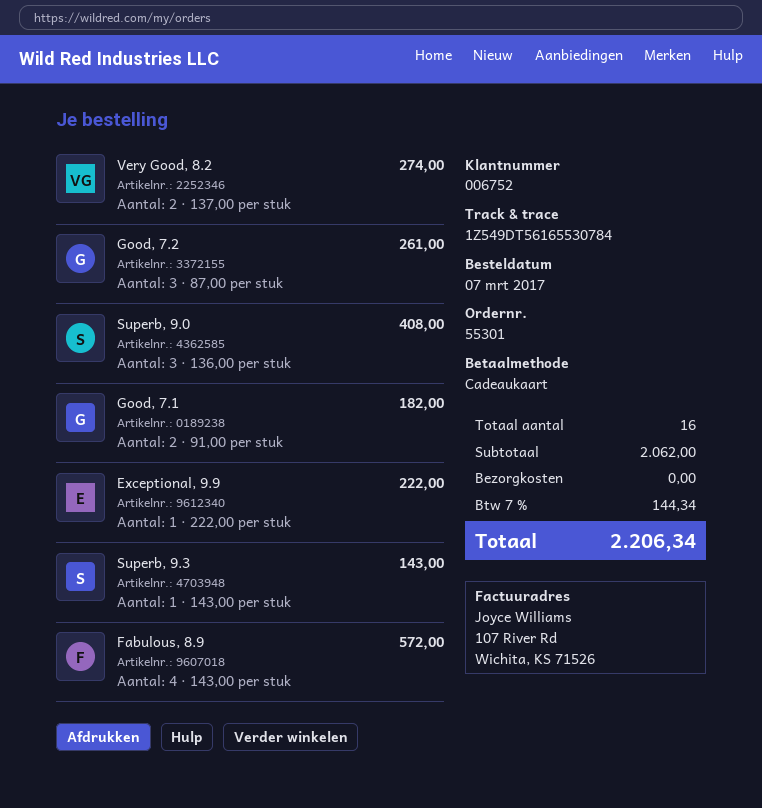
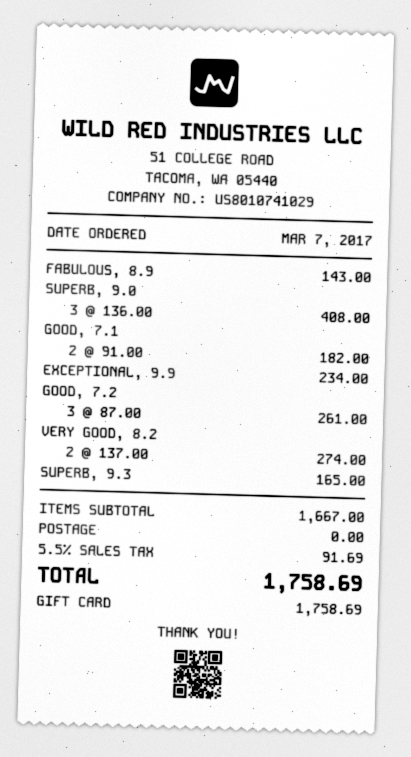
Exceptional, 9.9: 1 x 222.00 = 222.00 -> 1 x 234.00 = 234.00
Superb, 9.3: 1 x 143.00 = 143.00 -> 1 x 165.00 = 165.00
Fabulous, 8.9: 4 x 143.00 = 572.00 -> 1 x 143.00 = 143.00
subtotal: 2062.00 -> 1667.00
tax: 7% = 144.34 -> 5.5% = 91.69
total: 2206.34 -> 1758.69

